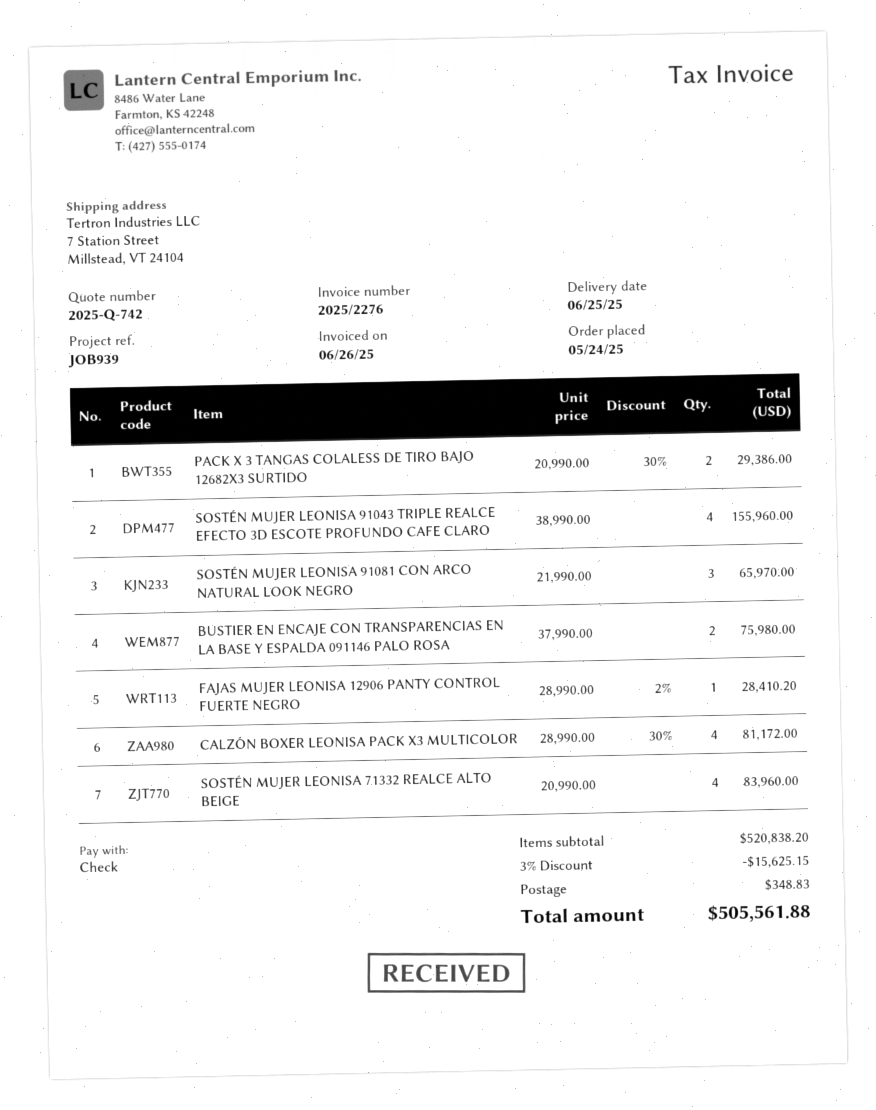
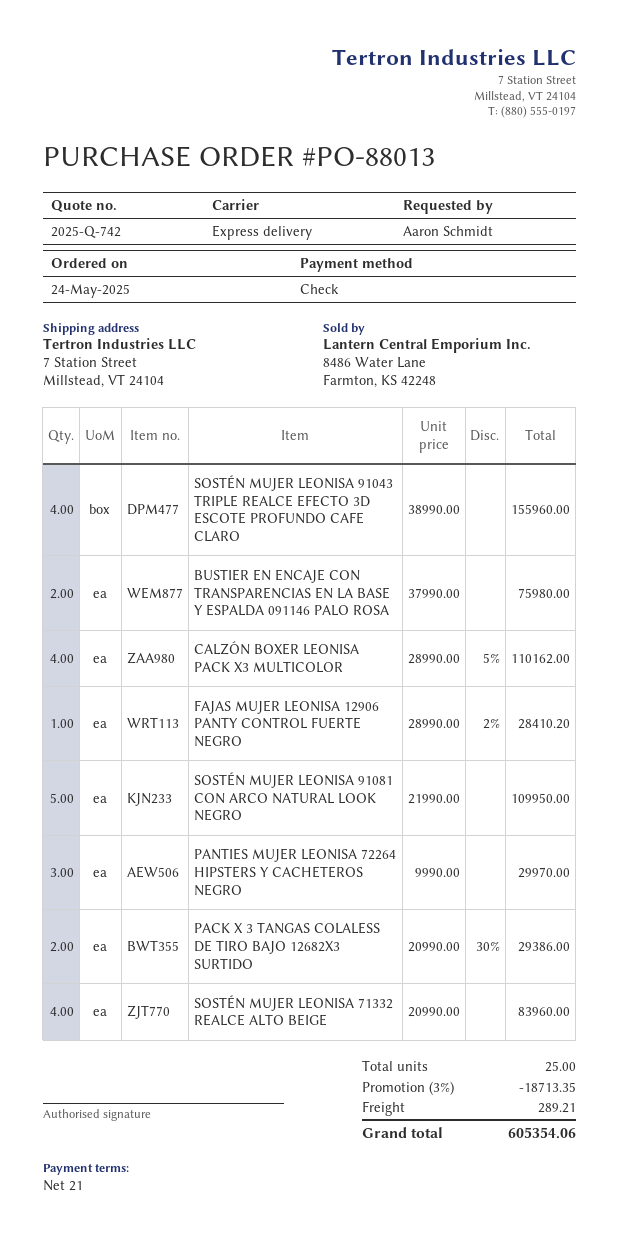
SOSTÉN MUJER LEONISA 91081 CON ARCO NATURAL LOOK NEGRO: 3 x 21990.00 = 65970.00 -> 5 x 21990.00 = 109950.00
CALZÓN BOXER LEONISA PACK X3 MULTICOLOR: 4 x 28990.00 - 30% = 81172.00 -> 4 x 28990.00 - 5% = 110162.00
PANTIES MUJER LEONISA 72264 HIPSTERS Y CACHETEROS NEGRO: none -> 3 x 9990.00 = 29970.00
discount: 3% = 15625.15 -> 3% = 18713.35
shipping: 348.83 -> 289.21
total: 505561.88 -> 605354.06

